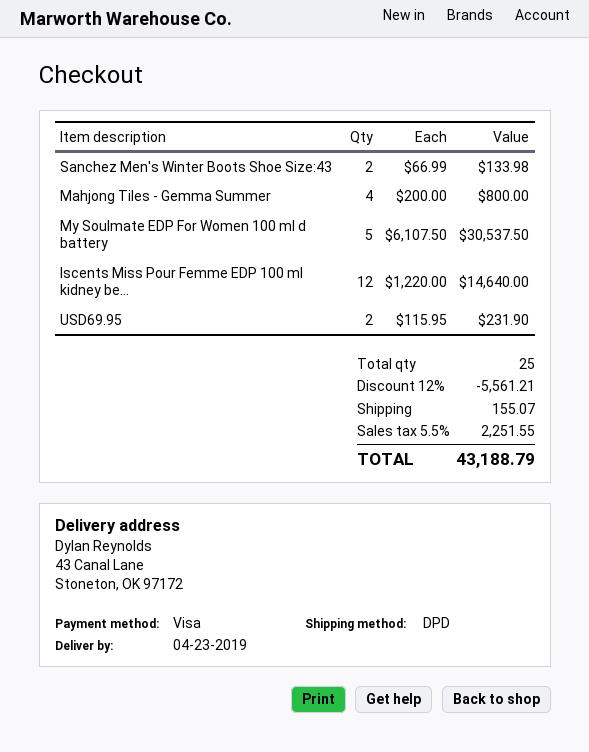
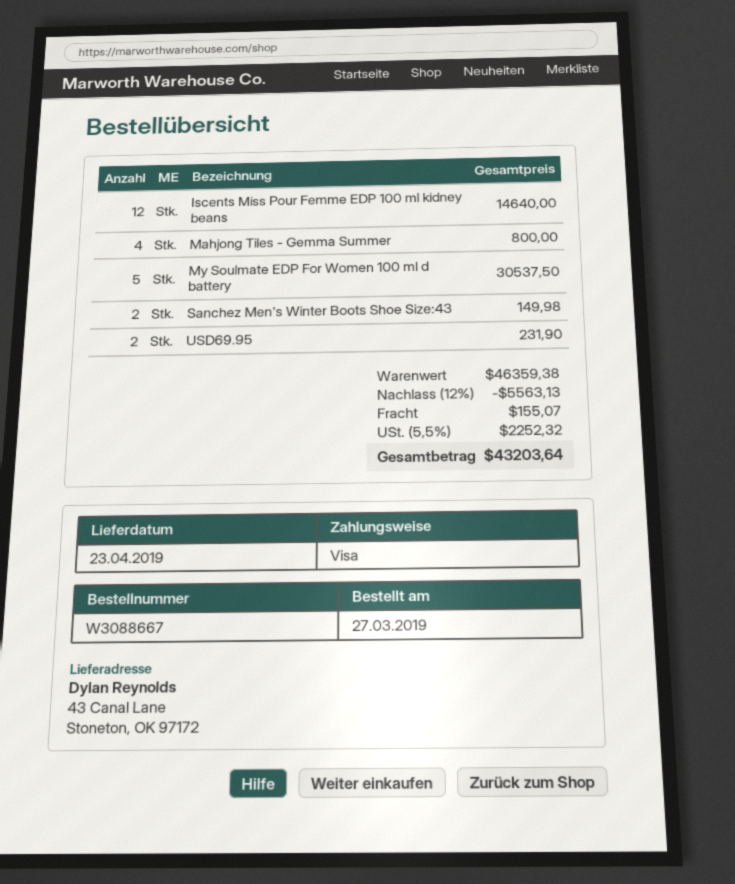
Sanchez Men's Winter Boots Shoe Size:43: 2 for 133.98 -> 2 for 149.98
discount: 12% = 5561.21 -> 12% = 5563.13
tax: 5.5% = 2251.55 -> 5.5% = 2252.32
total: 43188.79 -> 43203.64

